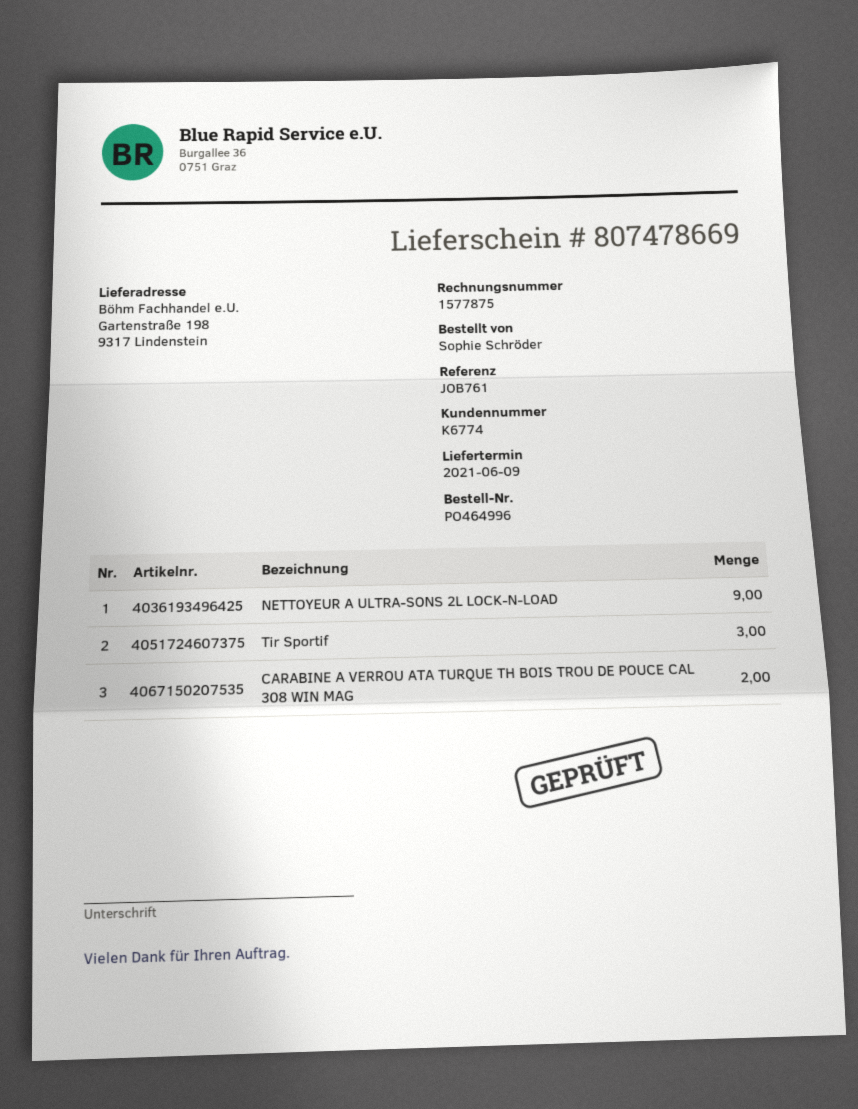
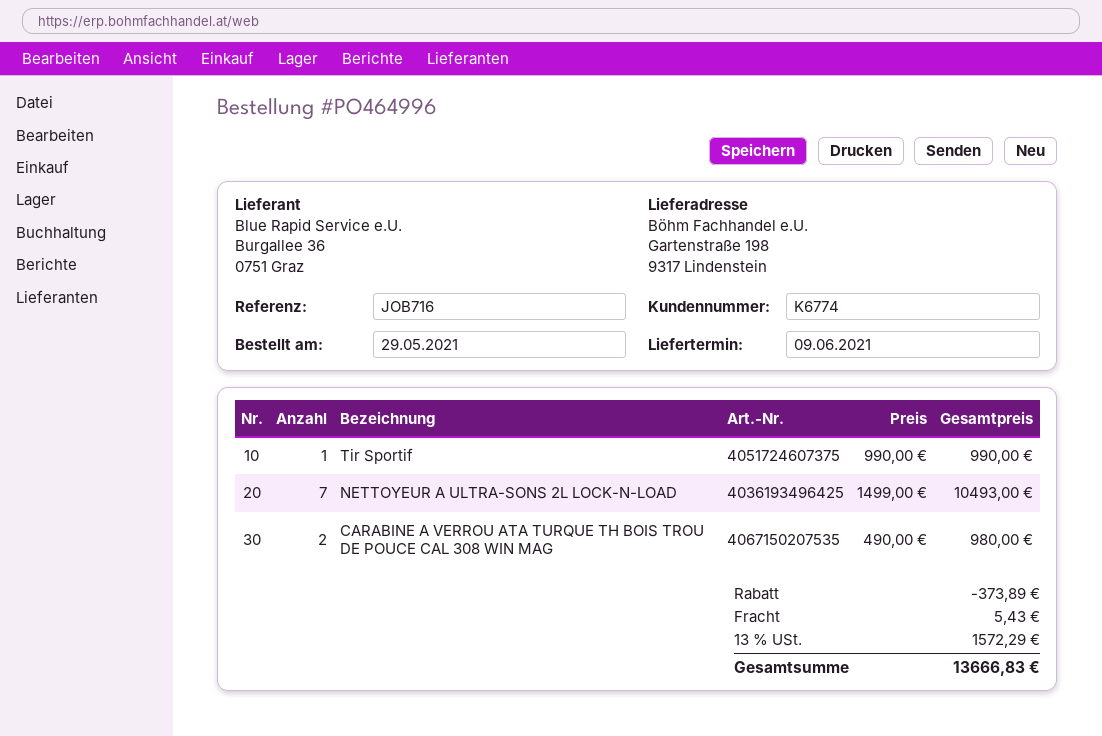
reference: JOB761 -> JOB716
NETTOYEUR A ULTRA-SONS 2L LOCK-N-LOAD: 9 -> 7
Tir Sportif: 3 -> 1

